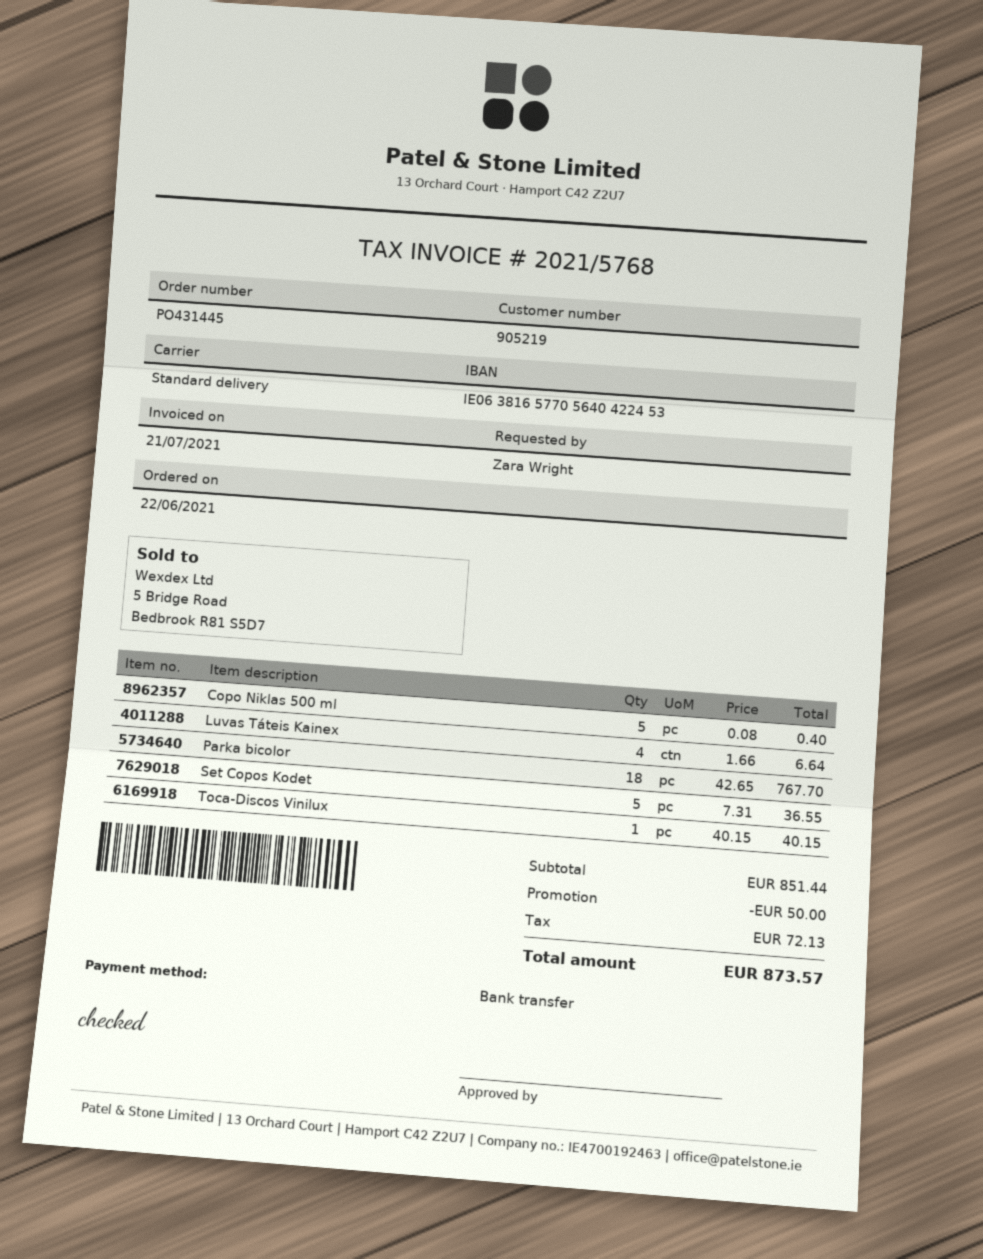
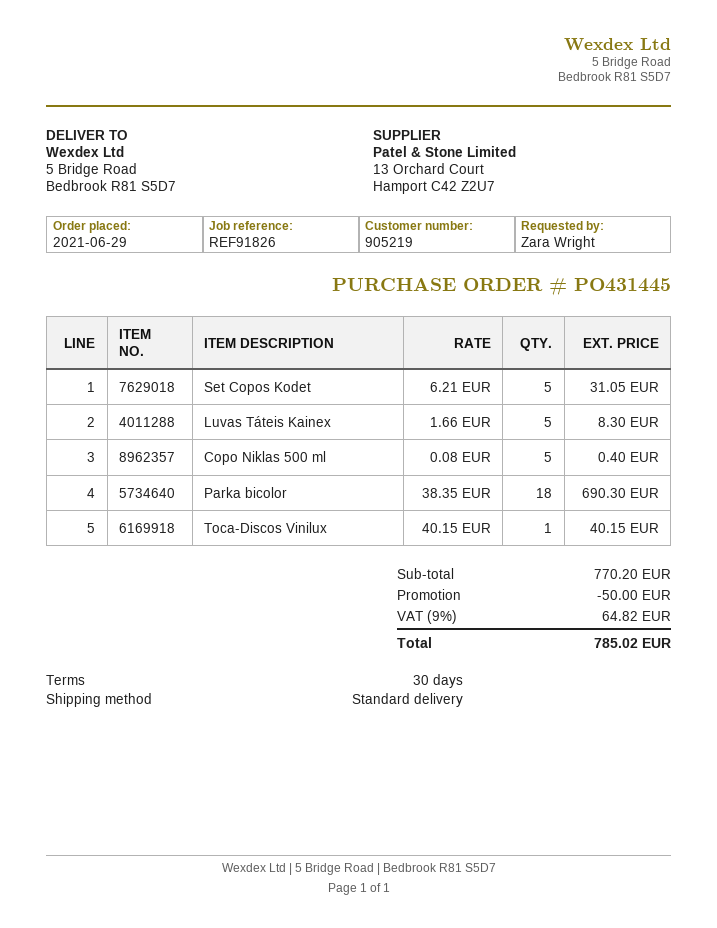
order date: 2021-06-22 -> 2021-06-29
Luvas Táteis Kainex: 4 x 1.66 = 6.64 -> 5 x 1.66 = 8.30
Parka bicolor: 18 x 42.65 = 767.70 -> 18 x 38.35 = 690.30
Set Copos Kodet: 5 x 7.31 = 36.55 -> 5 x 6.21 = 31.05
subtotal: 851.44 -> 770.20
tax: 72.13 -> 64.82
total: 873.57 -> 785.02

